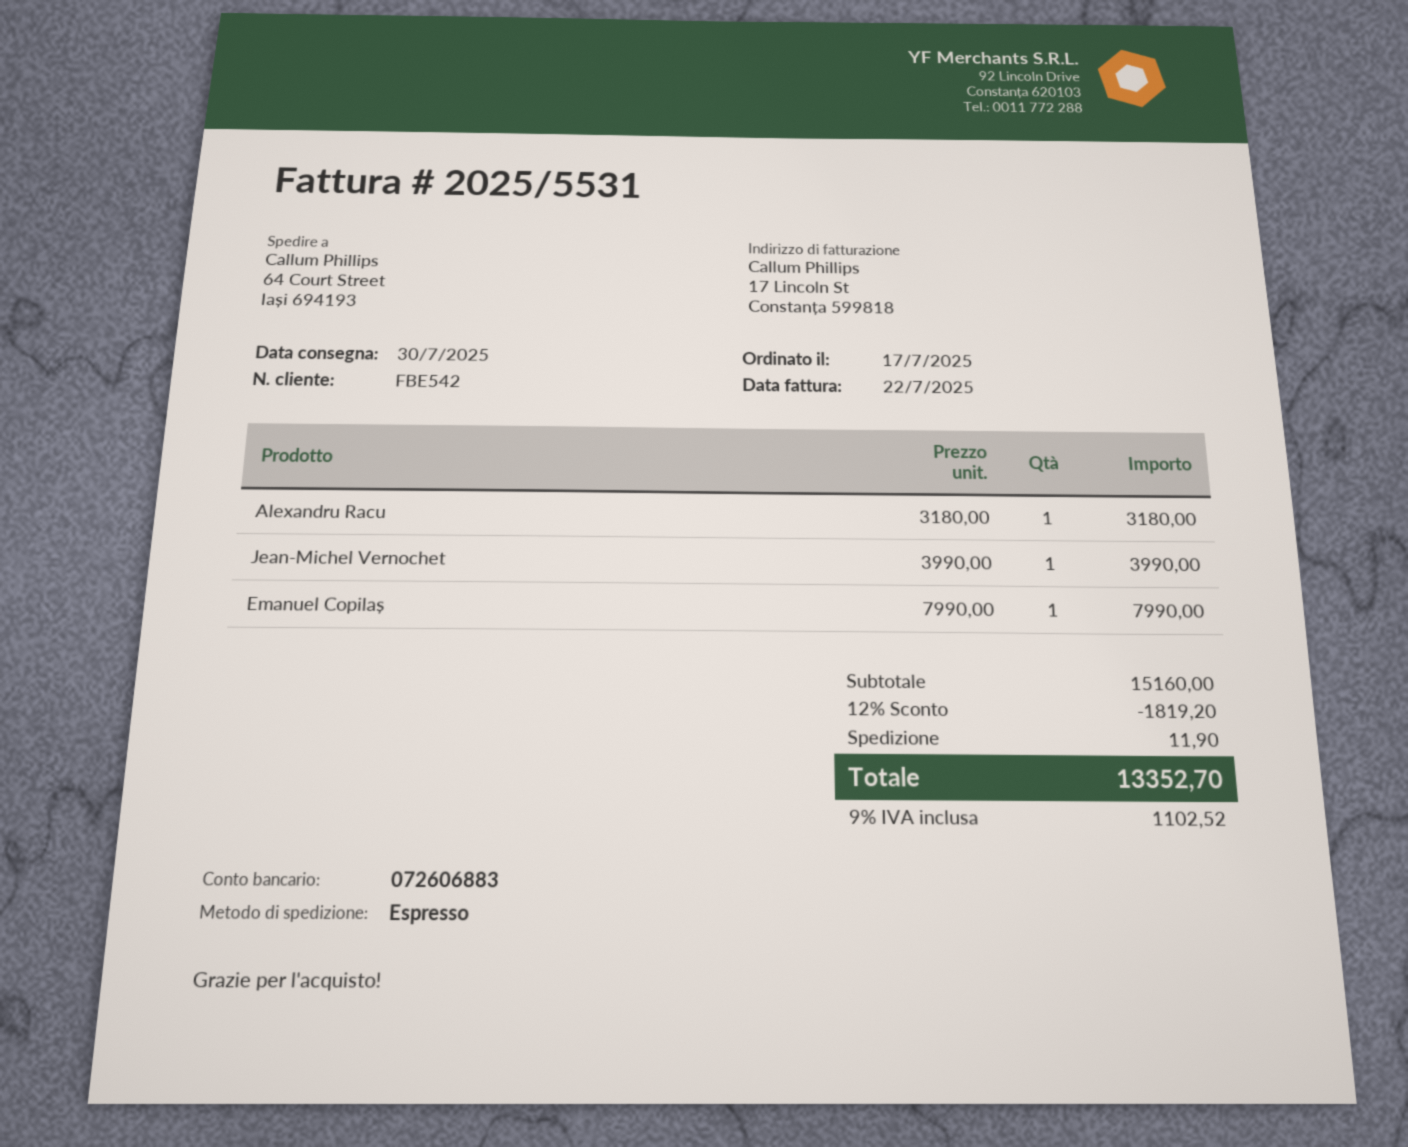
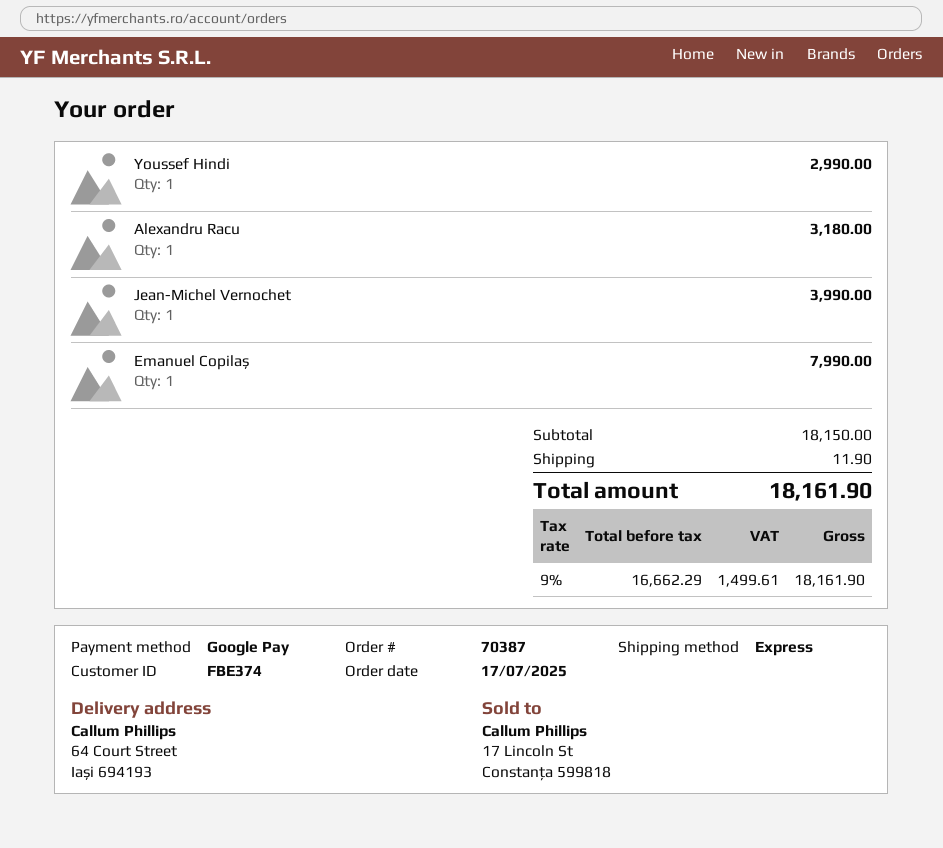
customer number: FBE542 -> FBE374
Youssef Hindi: none -> 1 for 2990.00
subtotal: 15160.00 -> 18150.00
discount: 12% = 1819.20 -> none
tax: 9% = 1102.52 -> 9% = 1499.61
total: 13352.70 -> 18161.90

